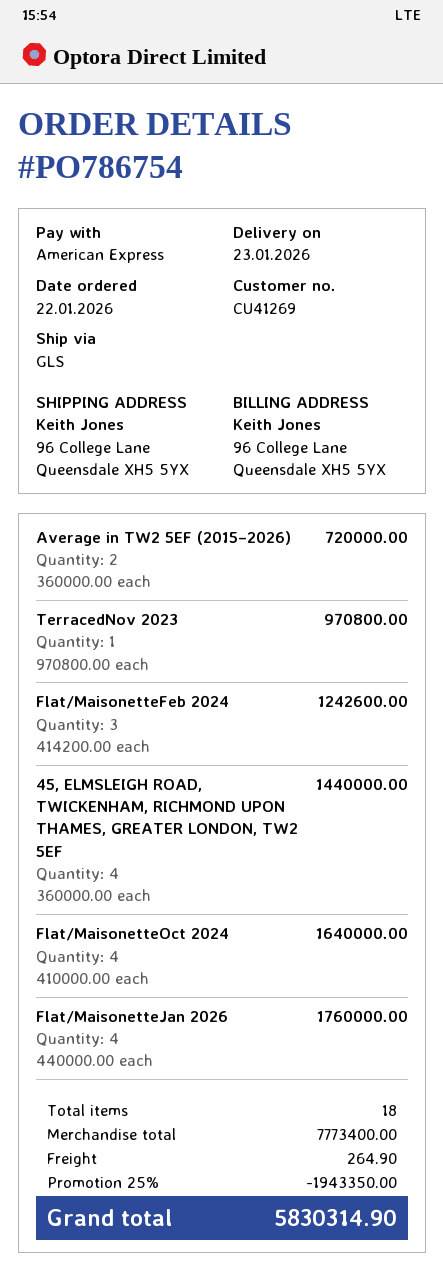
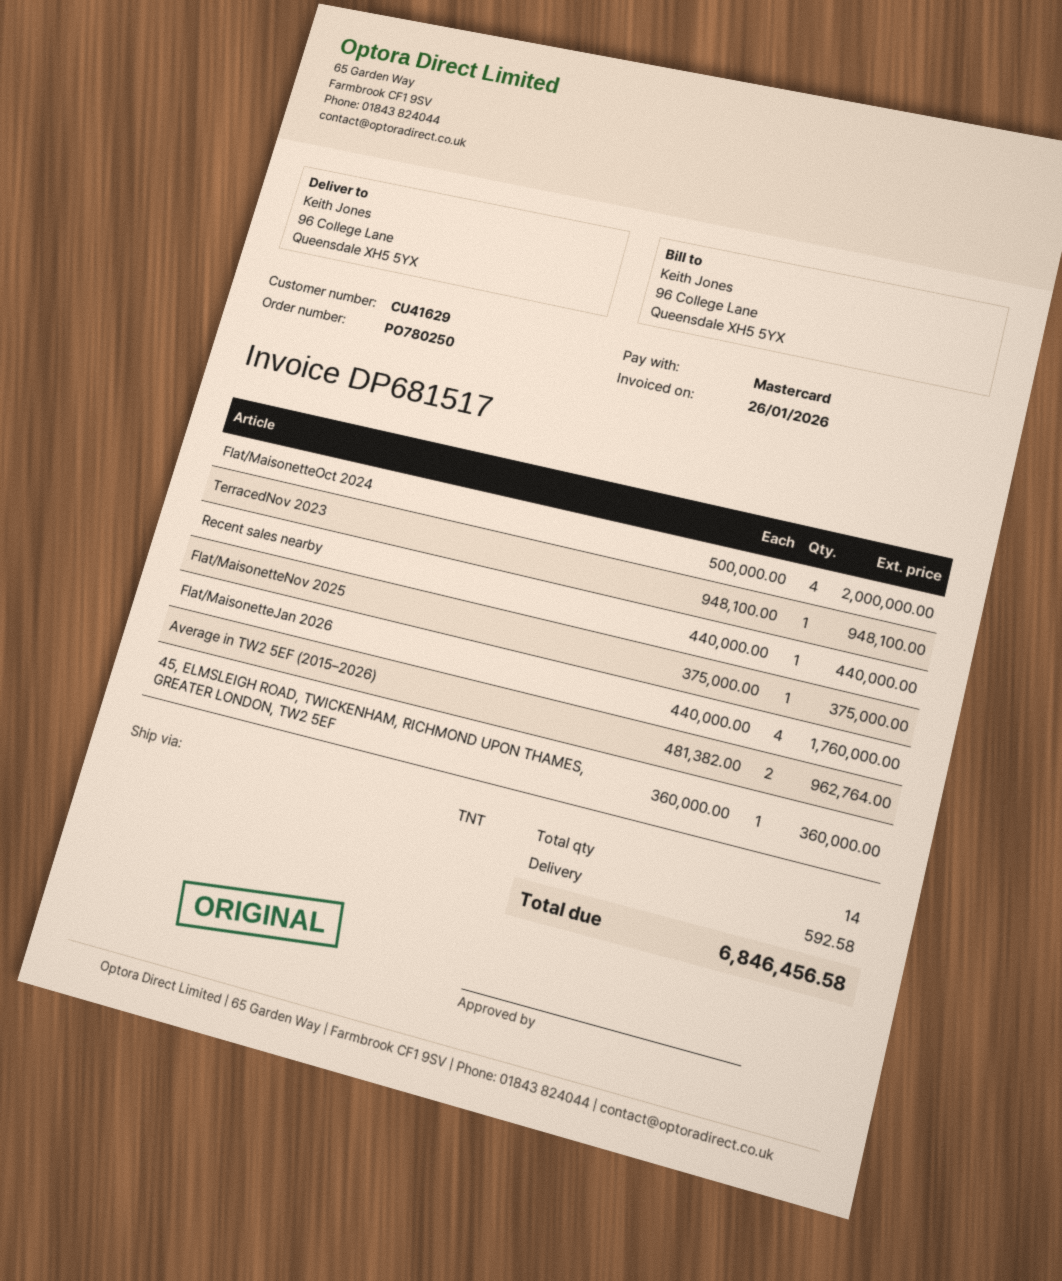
order number: PO786754 -> PO780250
customer number: CU41269 -> CU41629
payment method: American Express -> Mastercard
shipping method: GLS -> TNT
Average in TW2 5EF (2015–2026): 2 x 360000.00 = 720000.00 -> 2 x 481382.00 = 962764.00
TerracedNov 2023: 1 x 970800.00 = 970800.00 -> 1 x 948100.00 = 948100.00
Flat/MaisonetteFeb 2024: 3 x 414200.00 = 1242600.00 -> none
45, ELMSLEIGH ROAD, TWICKENHAM, RICHMOND UPON THAMES, GREATER LONDON, TW2 5EF: 4 x 360000.00 = 1440000.00 -> 1 x 360000.00 = 360000.00
Flat/MaisonetteOct 2024: 4 x 410000.00 = 1640000.00 -> 4 x 500000.00 = 2000000.00
Recent sales nearby: none -> 1 x 440000.00 = 440000.00
Flat/MaisonetteNov 2025: none -> 1 x 375000.00 = 375000.00
total quantity: 18 -> 14
discount: 25% = 1943350.00 -> none
shipping: 264.90 -> 592.58
total: 5830314.90 -> 6846456.58

